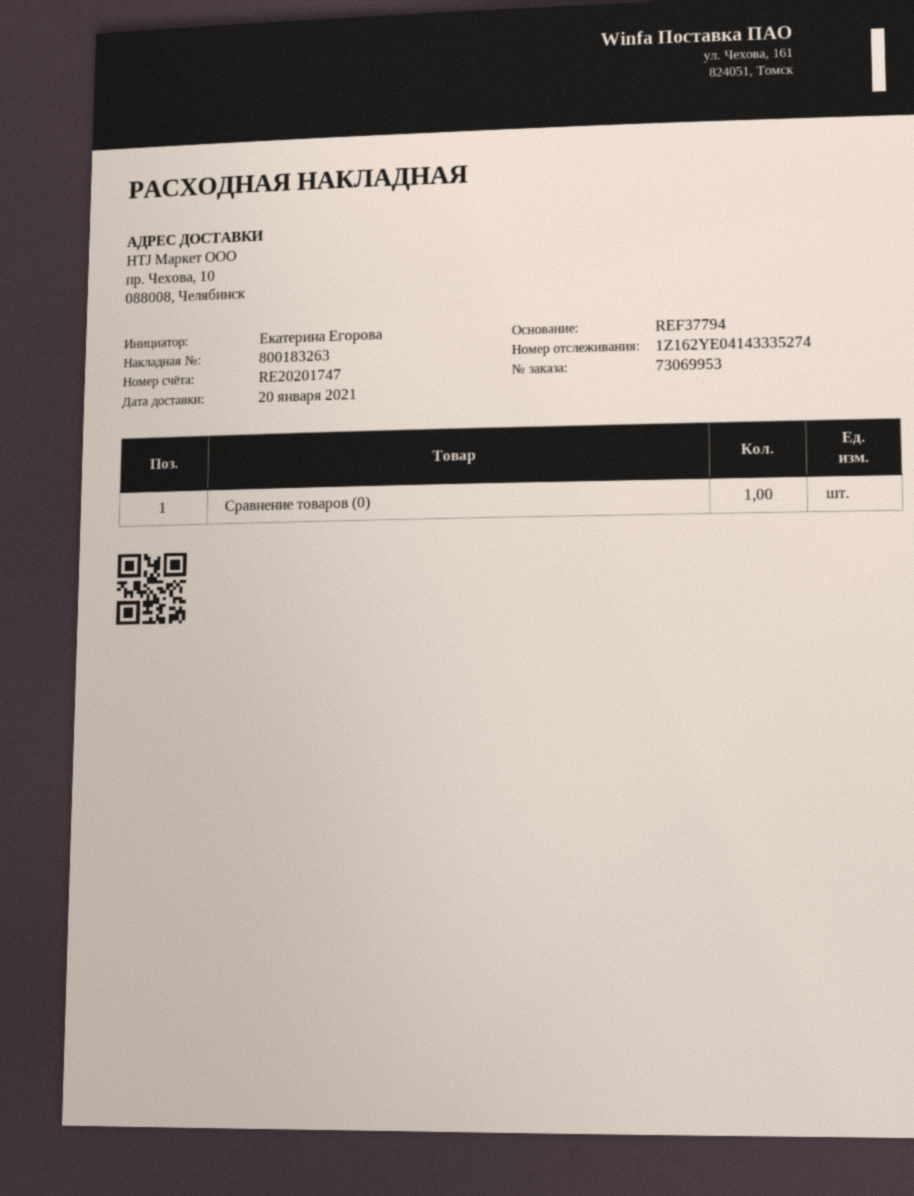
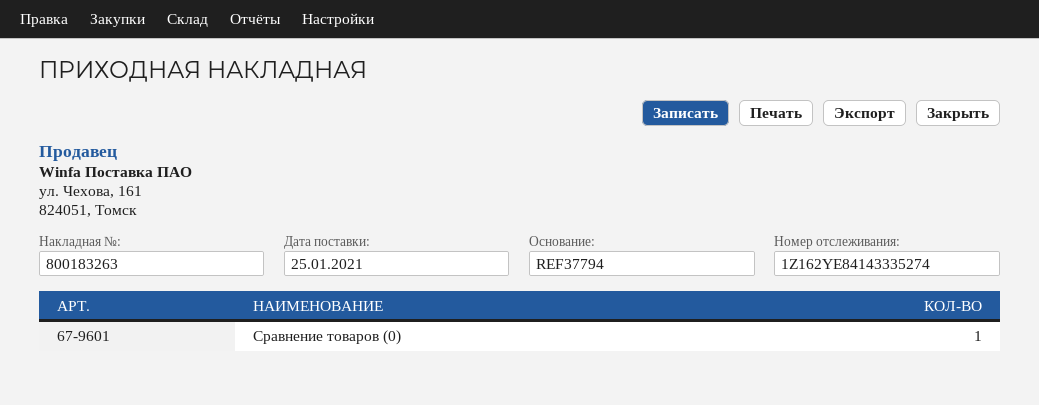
delivery date: 2021-01-20 -> 2021-01-25
tracking number: 1Z162YE04143335274 -> 1Z162YE84143335274

